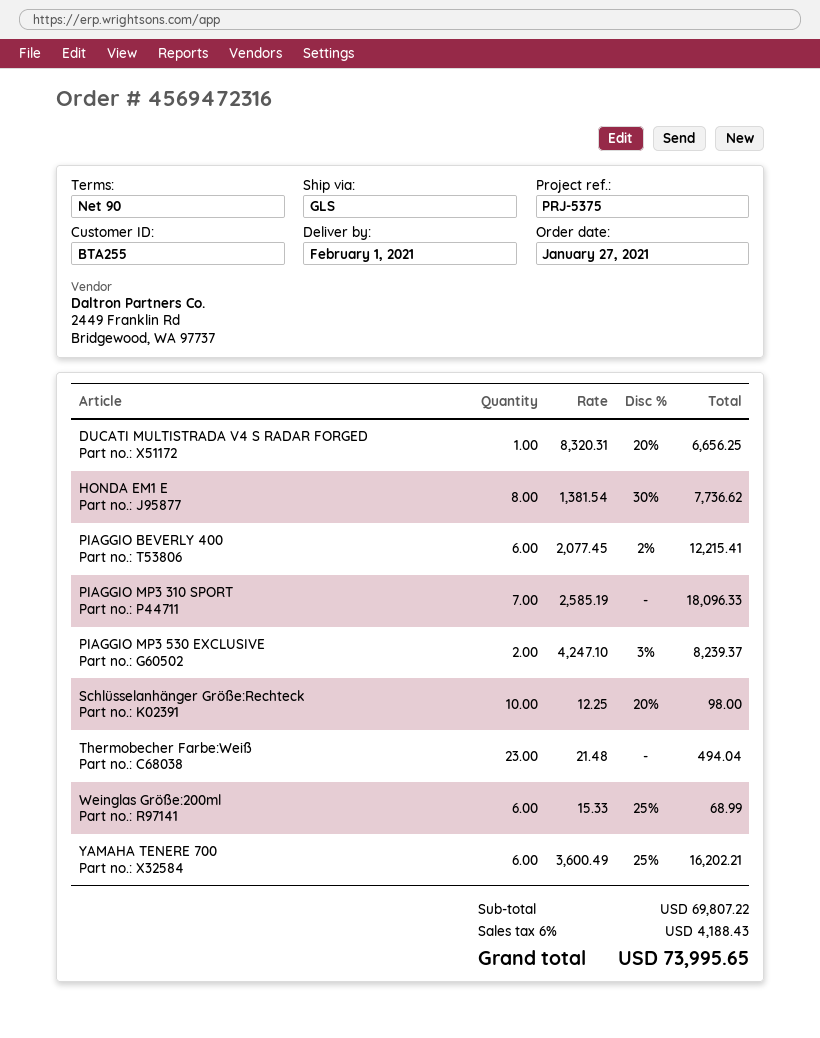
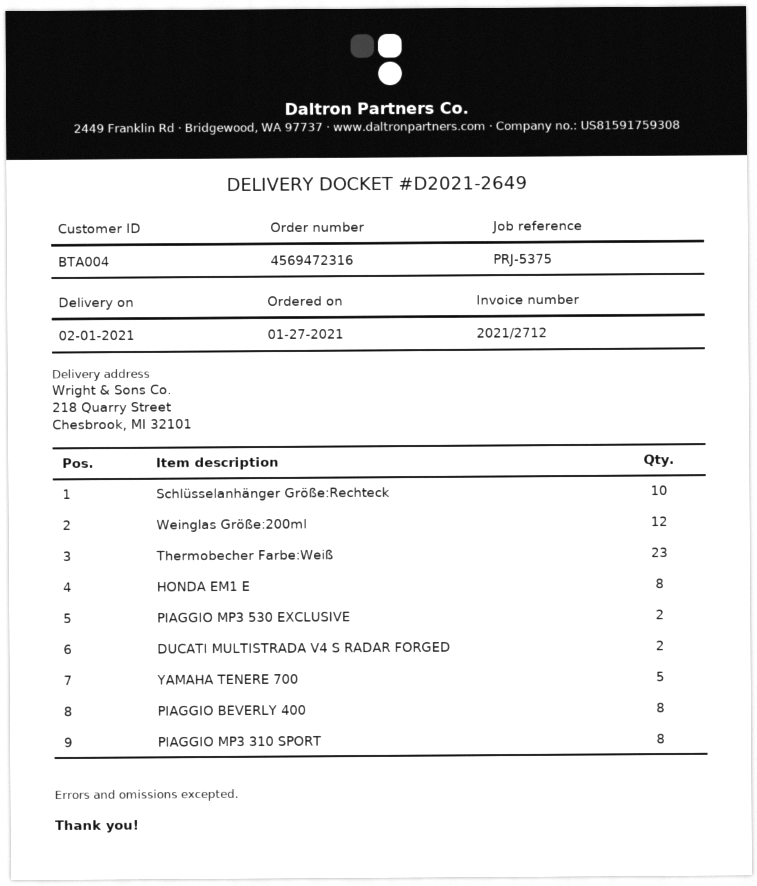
customer number: BTA255 -> BTA004
DUCATI MULTISTRADA V4 S RADAR FORGED: 1 -> 2
PIAGGIO BEVERLY 400: 6 -> 8
PIAGGIO MP3 310 SPORT: 7 -> 8
Weinglas Größe:200ml: 6 -> 12
YAMAHA TENERE 700: 6 -> 5

